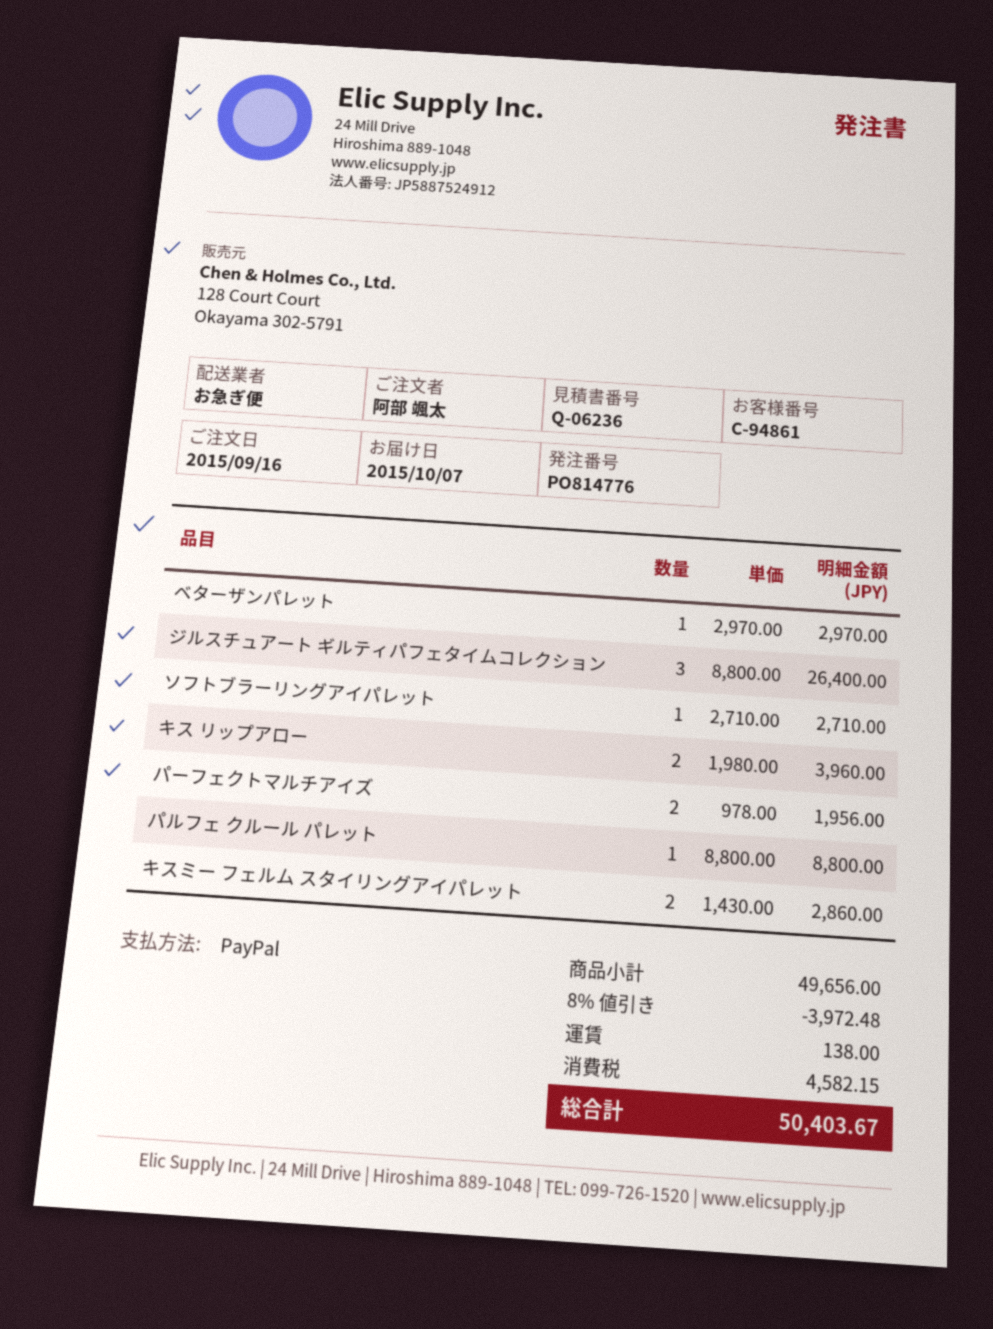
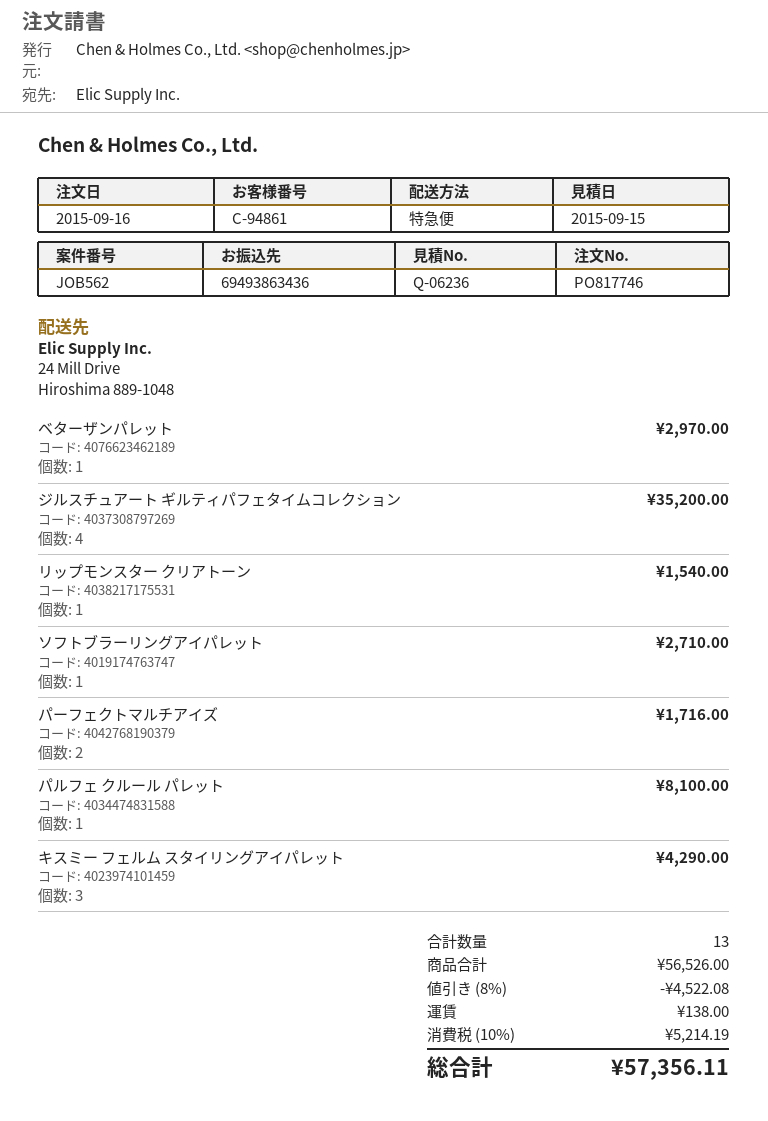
order number: PO814776 -> PO817746
ジルスチュアート ギルティパフェタイムコレクション: 3 for 26400.00 -> 4 for 35200.00
キス リップアロー: 2 for 3960.00 -> none
パーフェクトマルチアイズ: 2 for 1956.00 -> 2 for 1716.00
パルフェ クルール パレット: 1 for 8800.00 -> 1 for 8100.00
キスミー フェルム スタイリングアイパレット: 2 for 2860.00 -> 3 for 4290.00
リップモンスター クリアトーン: none -> 1 for 1540.00
subtotal: 49656.00 -> 56526.00
discount: 8% = 3972.48 -> 8% = 4522.08
tax: 4582.15 -> 5214.19
total: 50403.67 -> 57356.11

